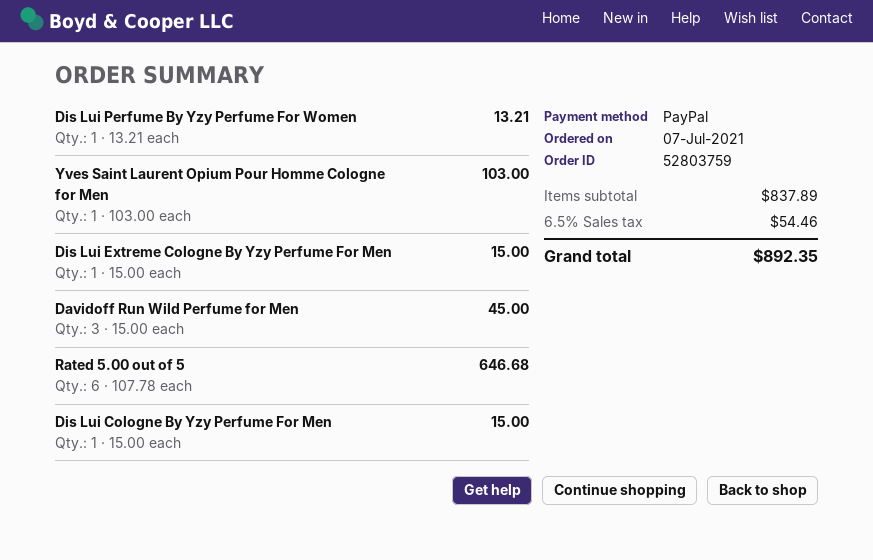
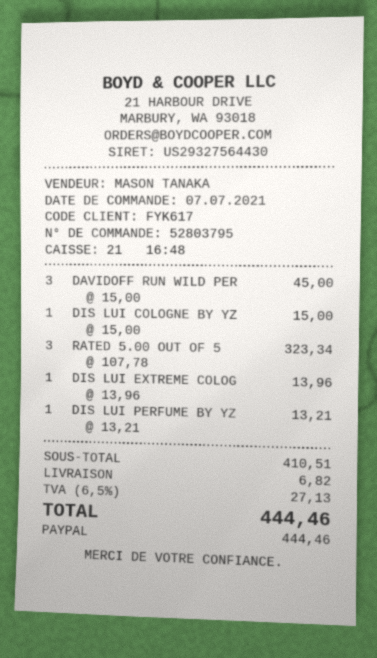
order number: 52803759 -> 52803795
Yves Saint Laurent Opium Pour Homme Cologne for Men: 1 x 103.00 = 103.00 -> none
Dis Lui Extreme Cologne By Yzy Perfume For Men: 1 x 15.00 = 15.00 -> 1 x 13.96 = 13.96
Rated 5.00 out of 5: 6 x 107.78 = 646.68 -> 3 x 107.78 = 323.34
subtotal: 837.89 -> 410.51
shipping: none -> 6.82
tax: 6.5% = 54.46 -> 6.5% = 27.13
total: 892.35 -> 444.46

